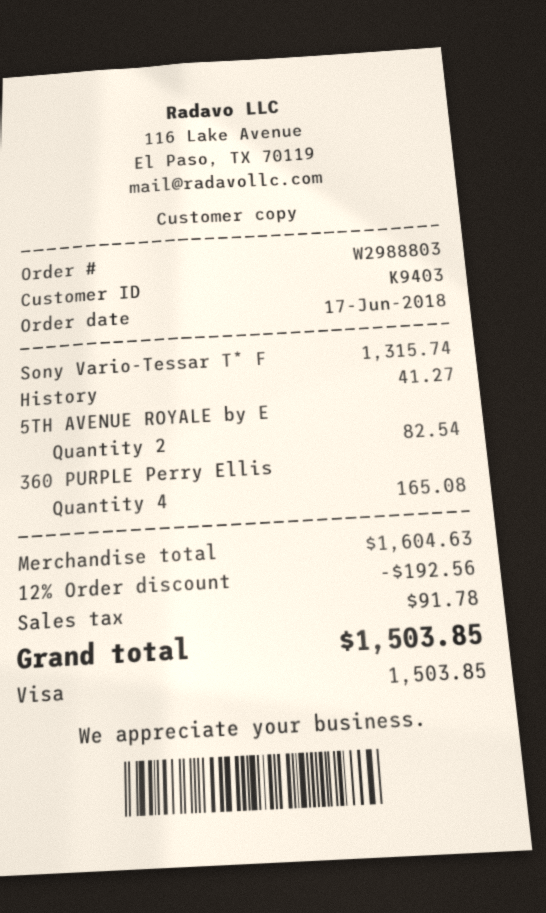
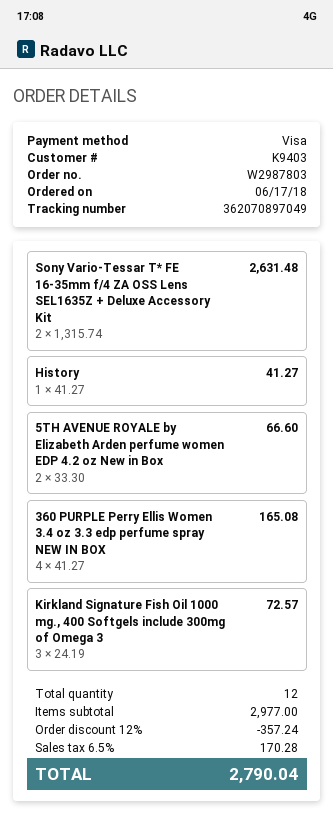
order number: W2988803 -> W2987803
Sony Vario-Tessar T* F: 1 for 1315.74 -> 2 for 2631.48
5TH AVENUE ROYALE by E: 2 for 82.54 -> 2 for 66.60
Kirkland Signature Fish Oil 1000 mg., 400 Softgels include 300mg of Omega 3: none -> 3 for 72.57
subtotal: 1604.63 -> 2977.00
discount: 12% = 192.56 -> 12% = 357.24
tax: 91.78 -> 170.28
total: 1503.85 -> 2790.04

